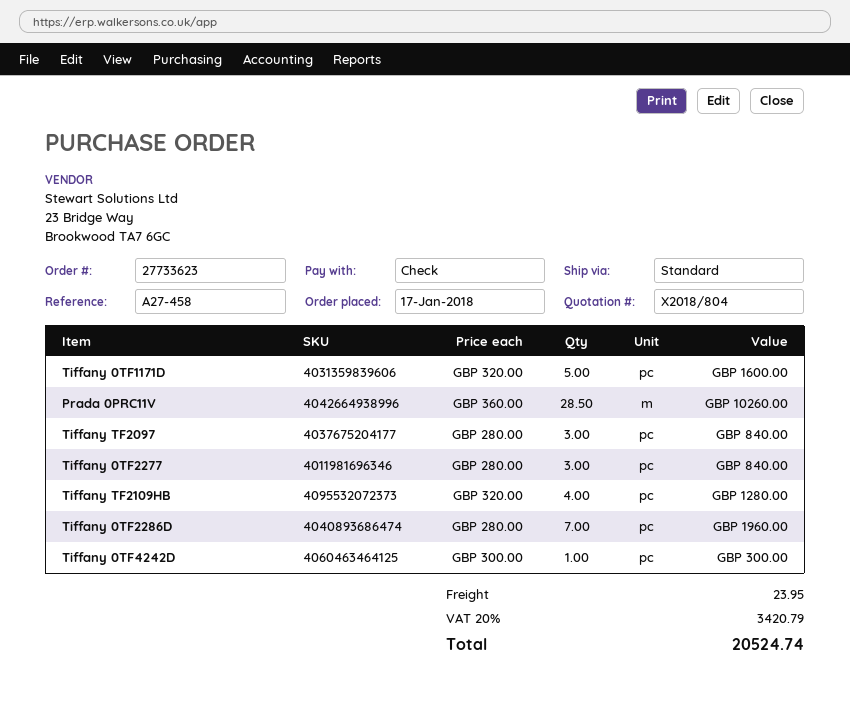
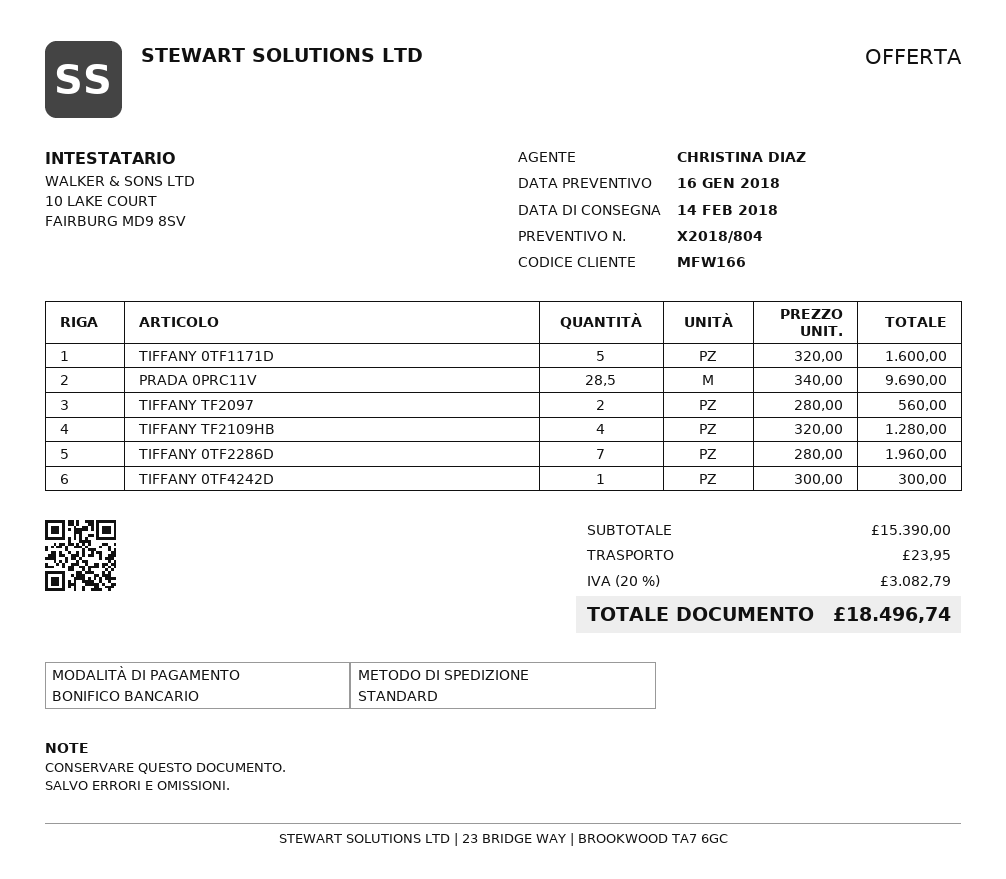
payment method: cheque -> bank transfer
Prada 0PRC11V: 28.5 x 360.00 = 10260.00 -> 28.5 x 340.00 = 9690.00
Tiffany TF2097: 3 x 280.00 = 840.00 -> 2 x 280.00 = 560.00
Tiffany 0TF2277: 3 x 280.00 = 840.00 -> none
tax: 20% = 3420.79 -> 20% = 3082.79
total: 20524.74 -> 18496.74

